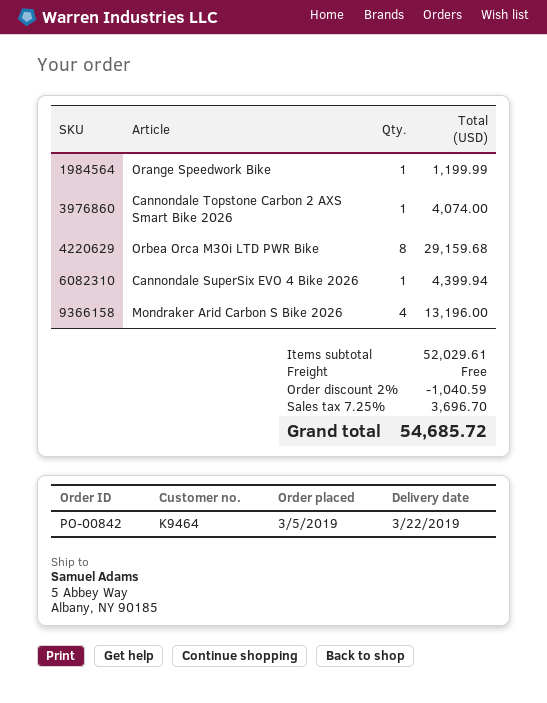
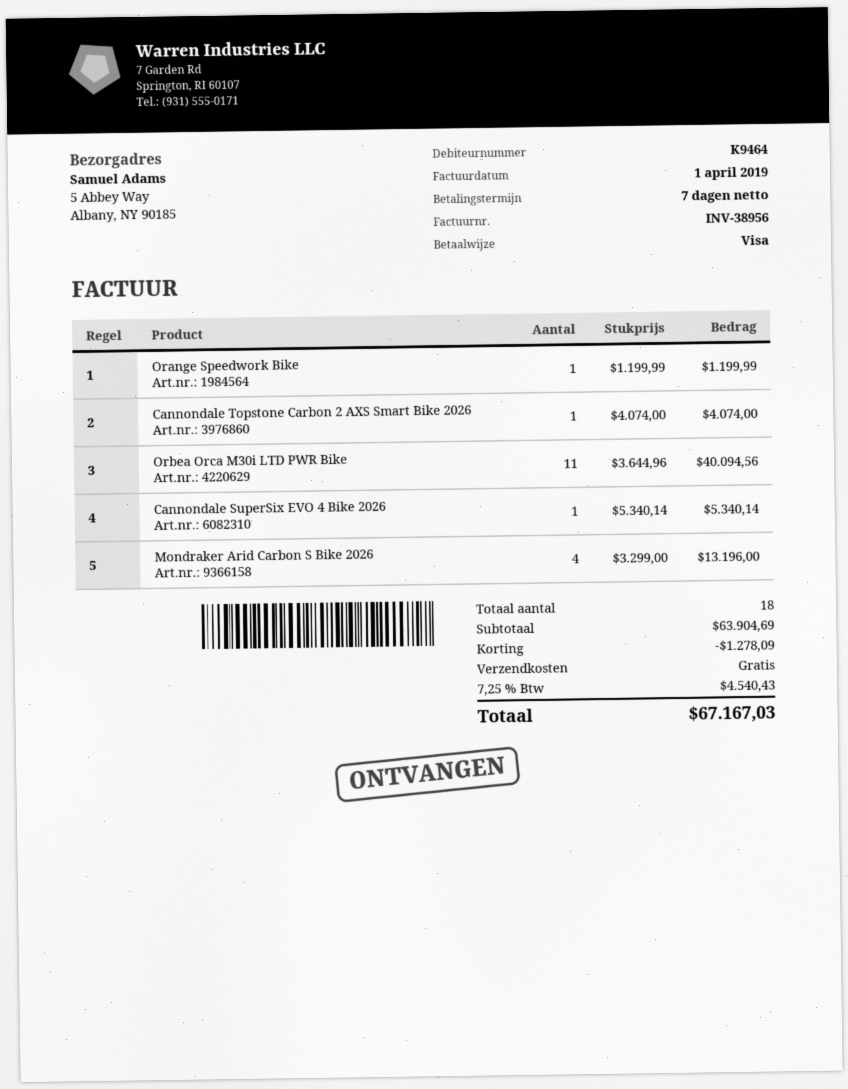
Orbea Orca M30i LTD PWR Bike: 8 for 29159.68 -> 11 for 40094.56
Cannondale SuperSix EVO 4 Bike 2026: 1 for 4399.94 -> 1 for 5340.14
subtotal: 52029.61 -> 63904.69
discount: 1040.59 -> 1278.09
tax: 7.25% = 3696.70 -> 7.25% = 4540.43
total: 54685.72 -> 67167.03

